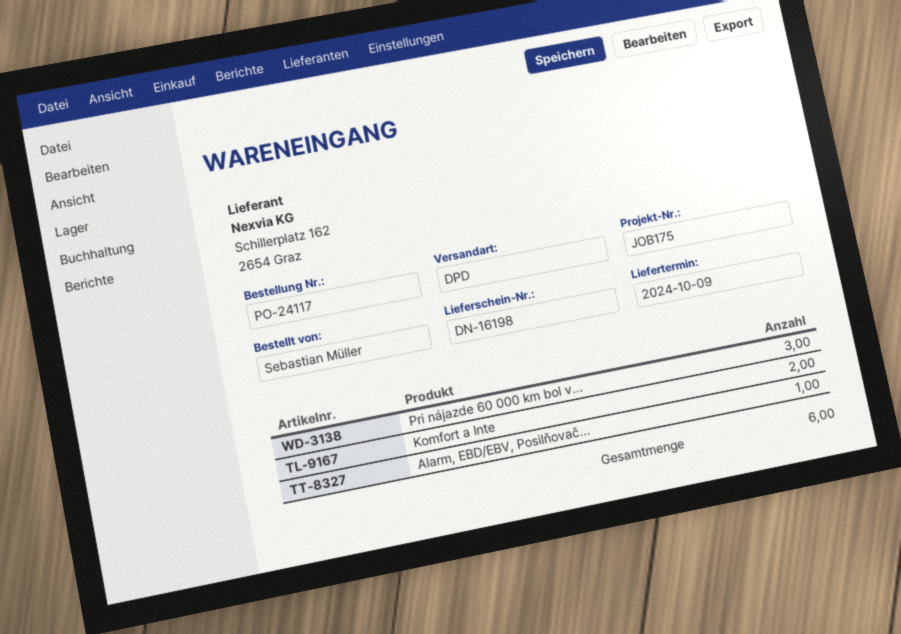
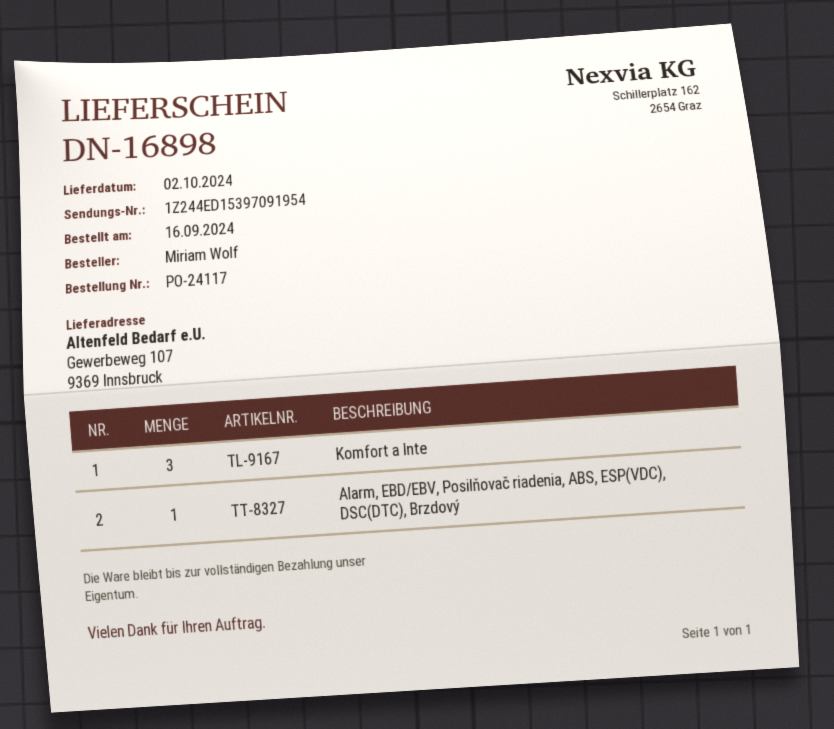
delivery note number: DN-16198 -> DN-16898
delivery date: 2024-10-09 -> 2024-10-02
ordered by: Sebastian Müller -> Miriam Wolf
Pri nájazde 60 000 km bol v...: 3 -> none
Komfort a Inte: 2 -> 3

